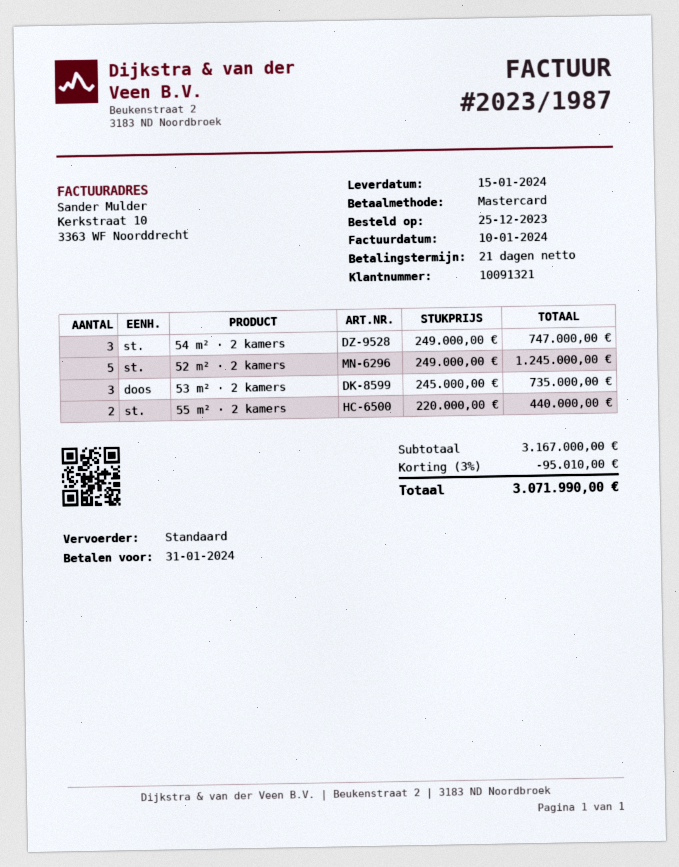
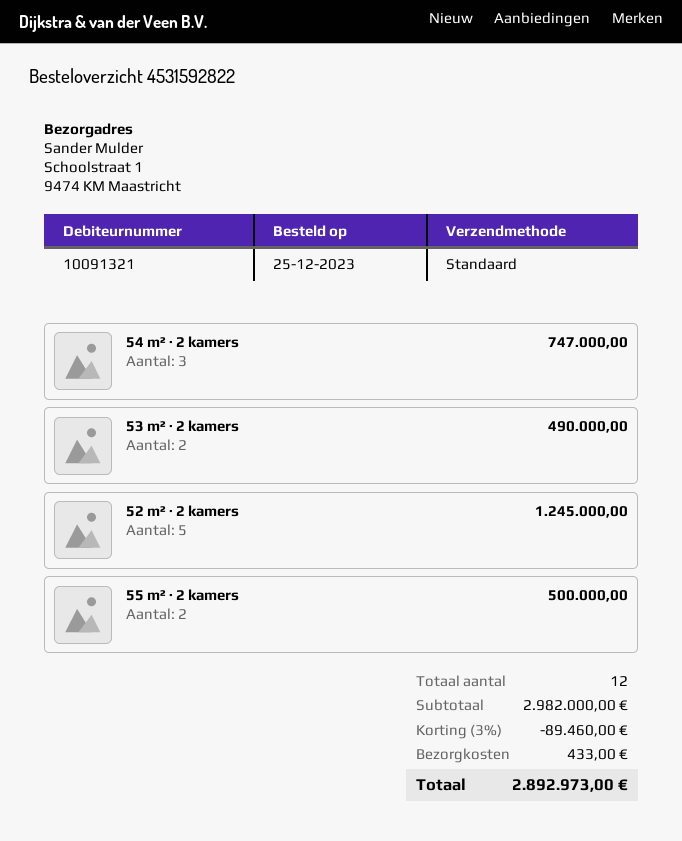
53 m² · 2 kamers: 3 for 735000.00 -> 2 for 490000.00
55 m² · 2 kamers: 2 for 440000.00 -> 2 for 500000.00
subtotal: 3167000.00 -> 2982000.00
discount: 3% = 95010.00 -> 3% = 89460.00
shipping: none -> 433.00
total: 3071990.00 -> 2892973.00

